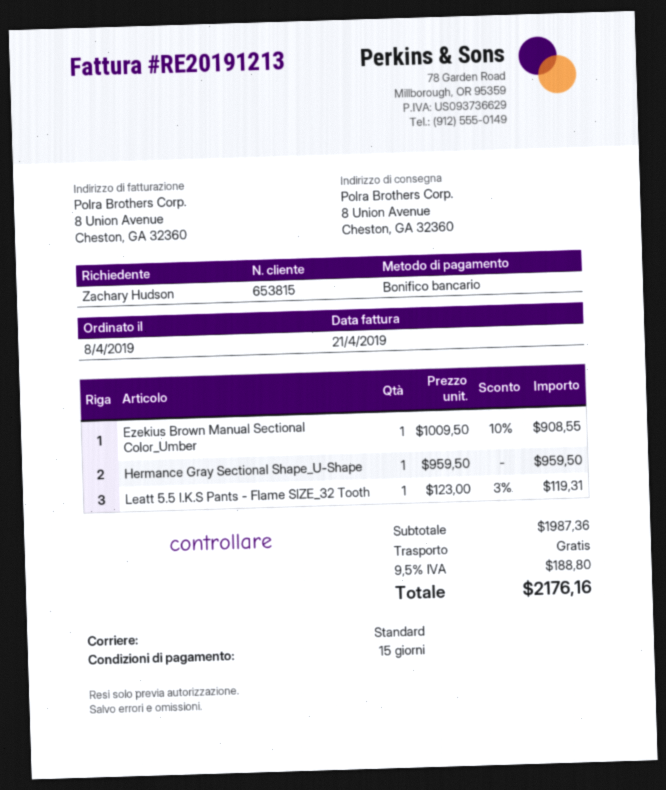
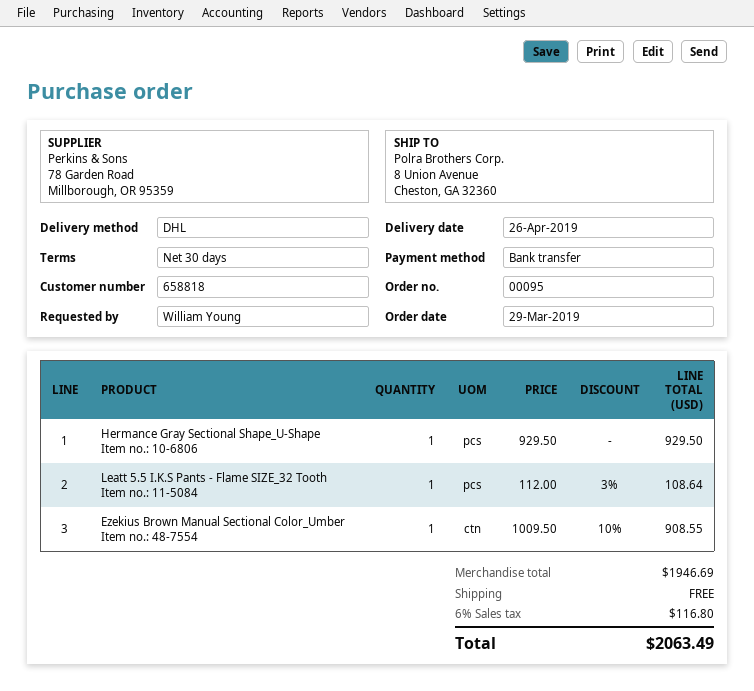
order date: 2019-04-08 -> 2019-03-29
payment terms: 15 days -> 30 days
customer number: 653815 -> 658818
ordered by: Zachary Hudson -> William Young
shipping method: standard -> DHL
Hermance Gray Sectional Shape_U-Shape: 1 x 959.50 = 959.50 -> 1 x 929.50 = 929.50
Leatt 5.5 I.K.S Pants - Flame SIZE_32 Tooth: 1 x 123.00 - 3% = 119.31 -> 1 x 112.00 - 3% = 108.64
subtotal: 1987.36 -> 1946.69
tax: 9.5% = 188.80 -> 6% = 116.80
total: 2176.16 -> 2063.49

